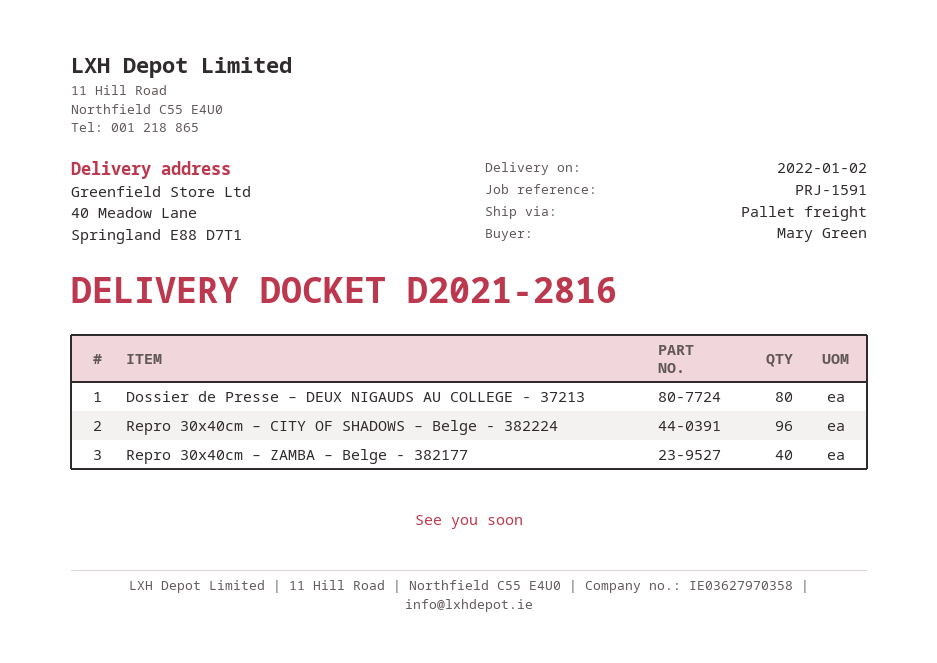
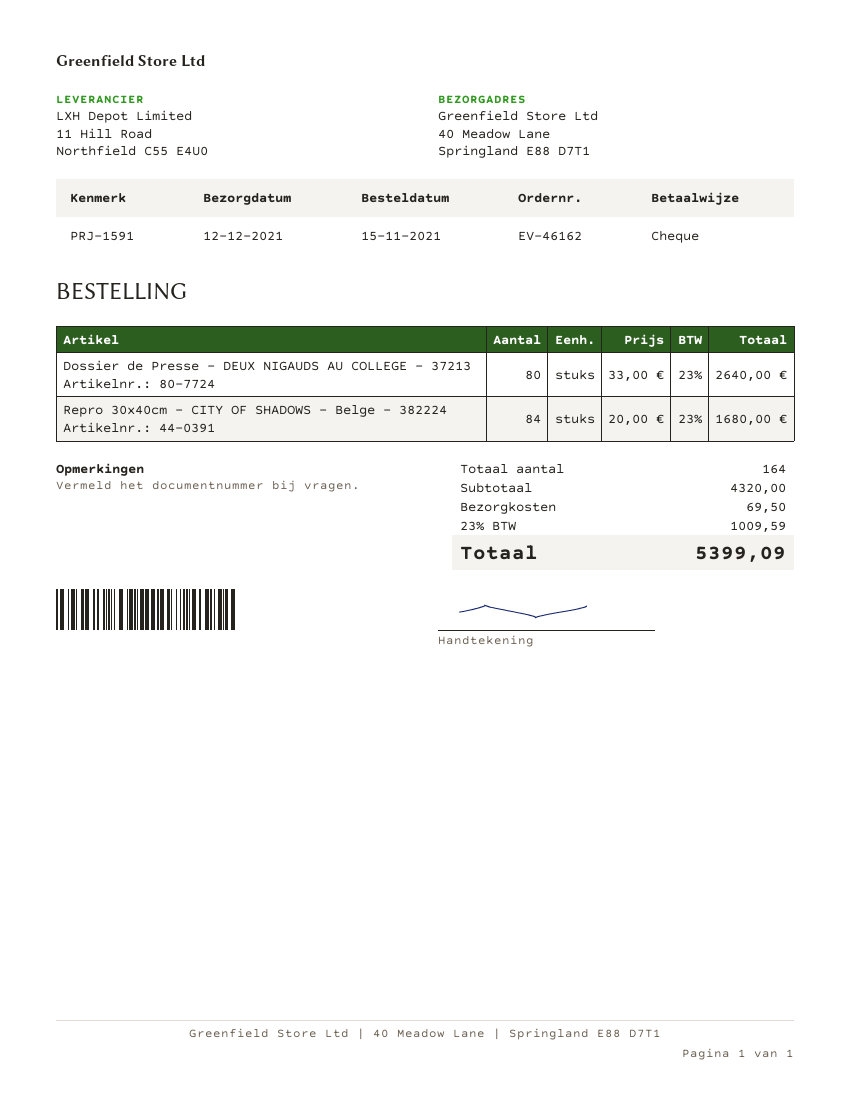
delivery date: 2022-01-02 -> 2021-12-12
Repro 30x40cm – CITY OF SHADOWS – Belge - 382224: 96 -> 84
Repro 30x40cm – ZAMBA – Belge - 382177: 40 -> none

